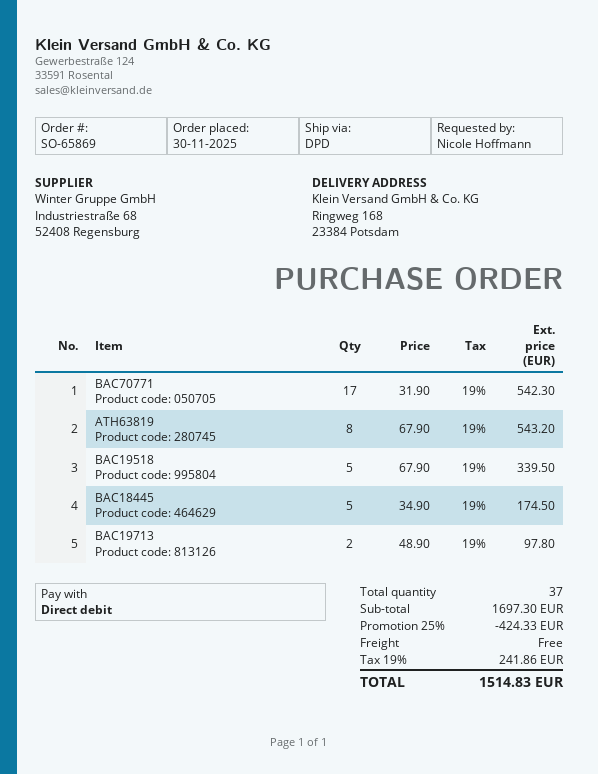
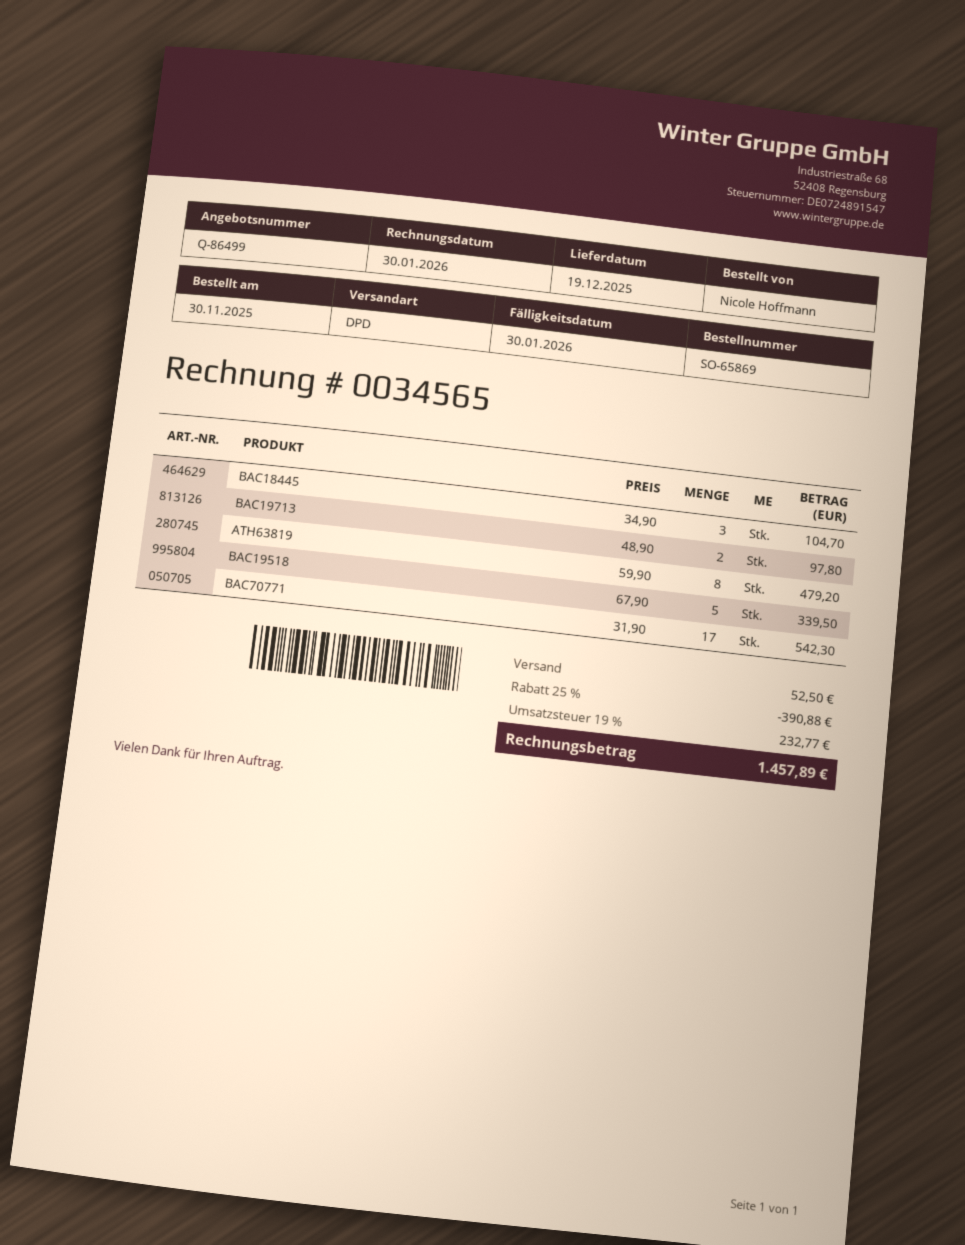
ATH63819: 8 x 67.90 = 543.20 -> 8 x 59.90 = 479.20
BAC18445: 5 x 34.90 = 174.50 -> 3 x 34.90 = 104.70
discount: 25% = 424.33 -> 25% = 390.88
shipping: 0.00 -> 52.50
tax: 19% = 241.86 -> 19% = 232.77
total: 1514.83 -> 1457.89

